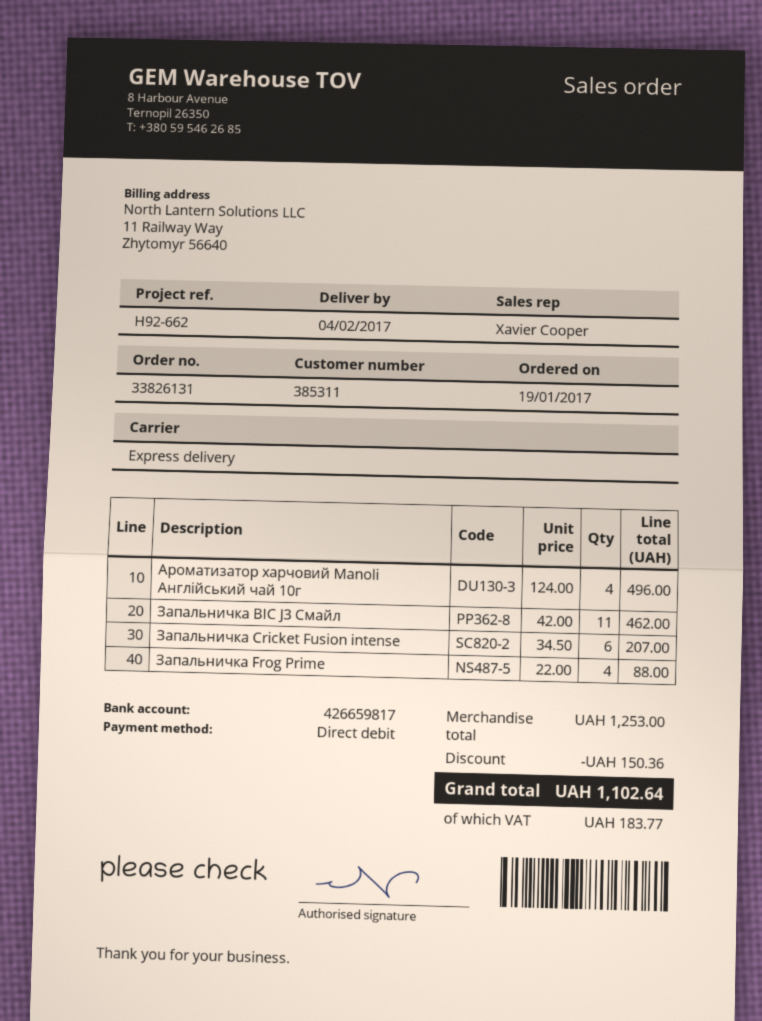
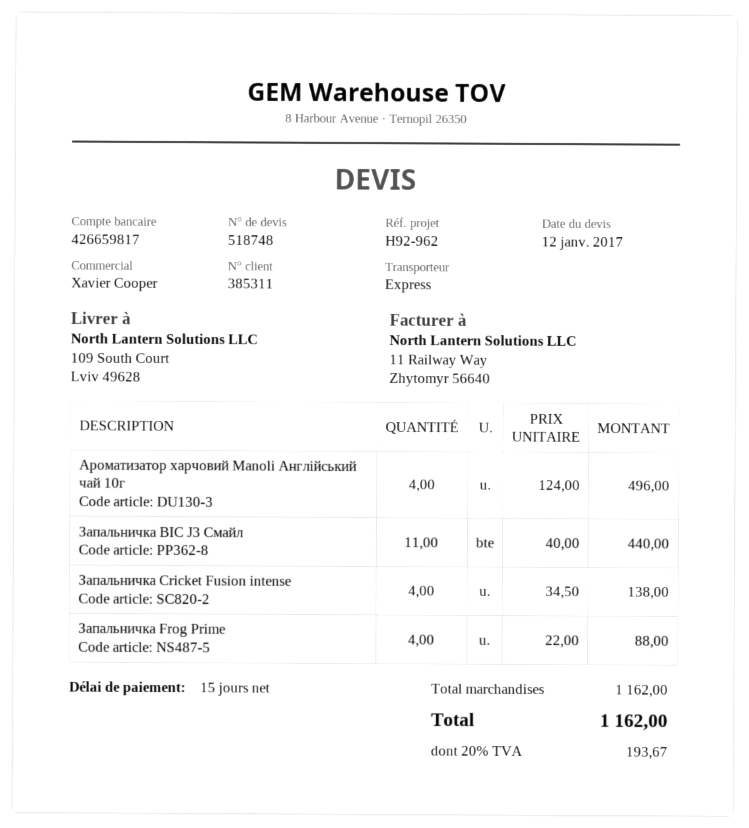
reference: H92-662 -> H92-962
Запальничка BIC J3 Смайл: 11 x 42.00 = 462.00 -> 11 x 40.00 = 440.00
Запальничка Cricket Fusion intense: 6 x 34.50 = 207.00 -> 4 x 34.50 = 138.00
subtotal: 1253.00 -> 1162.00
discount: 150.36 -> none
tax: 183.77 -> 193.67
total: 1102.64 -> 1162.00

